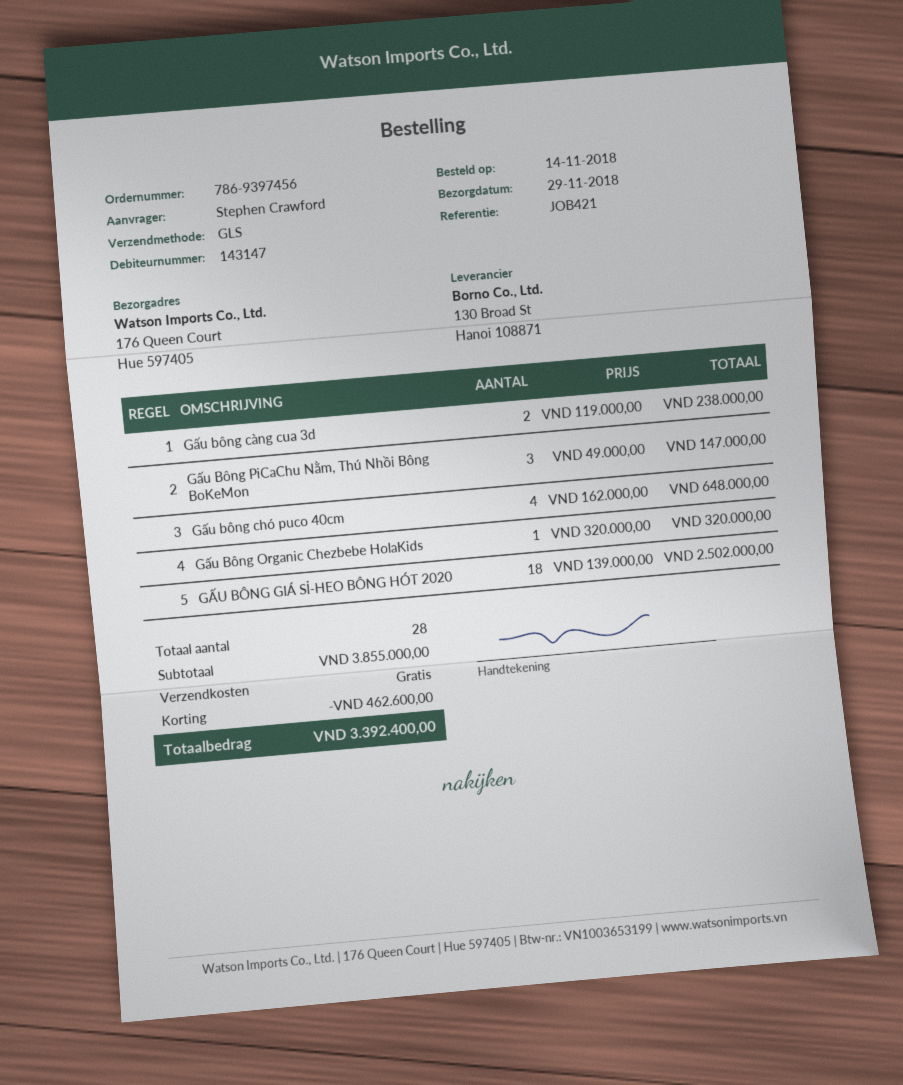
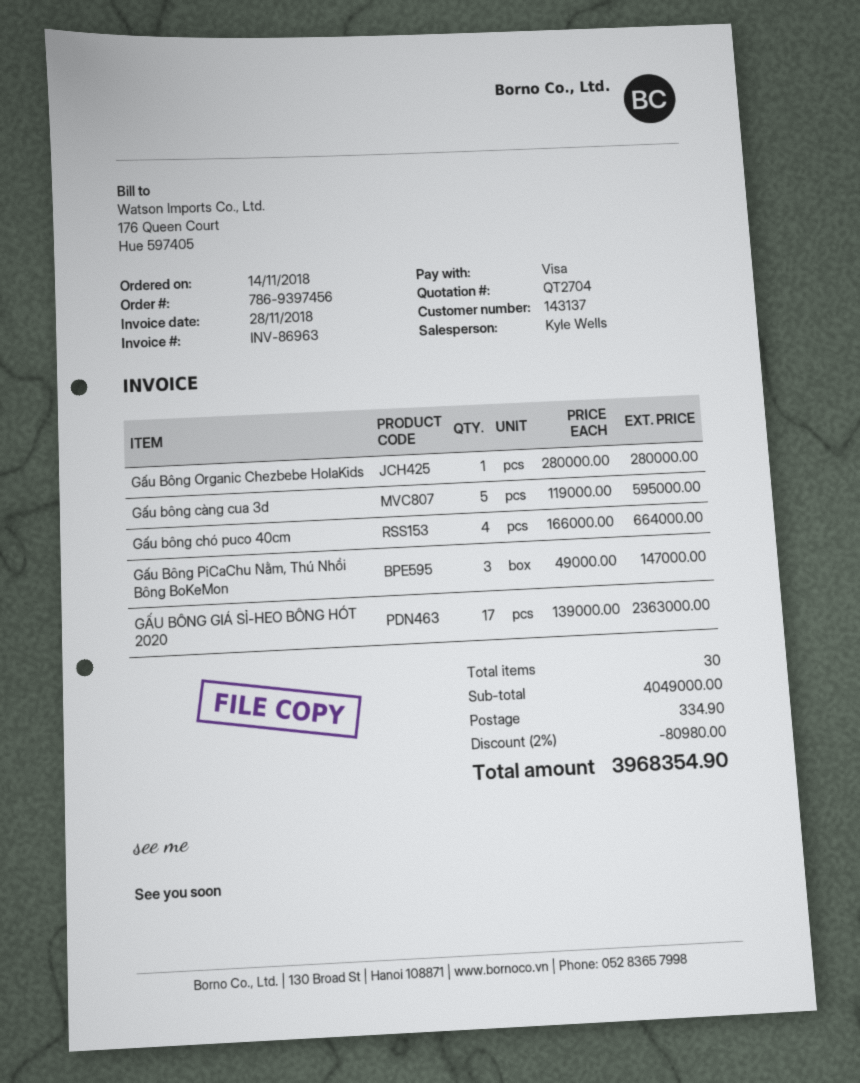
customer number: 143147 -> 143137
Gấu bông càng cua 3d: 2 x 119000.00 = 238000.00 -> 5 x 119000.00 = 595000.00
Gấu bông chó puco 40cm: 4 x 162000.00 = 648000.00 -> 4 x 166000.00 = 664000.00
Gấu Bông Organic Chezbebe HolaKids: 1 x 320000.00 = 320000.00 -> 1 x 280000.00 = 280000.00
GẤU BÔNG GIÁ SỈ-HEO BÔNG HÓT 2020: 18 x 139000.00 = 2502000.00 -> 17 x 139000.00 = 2363000.00
total quantity: 28 -> 30
subtotal: 3855000.00 -> 4049000.00
discount: 462600.00 -> 80980.00
shipping: 0.00 -> 334.90
total: 3392400.00 -> 3968354.90

